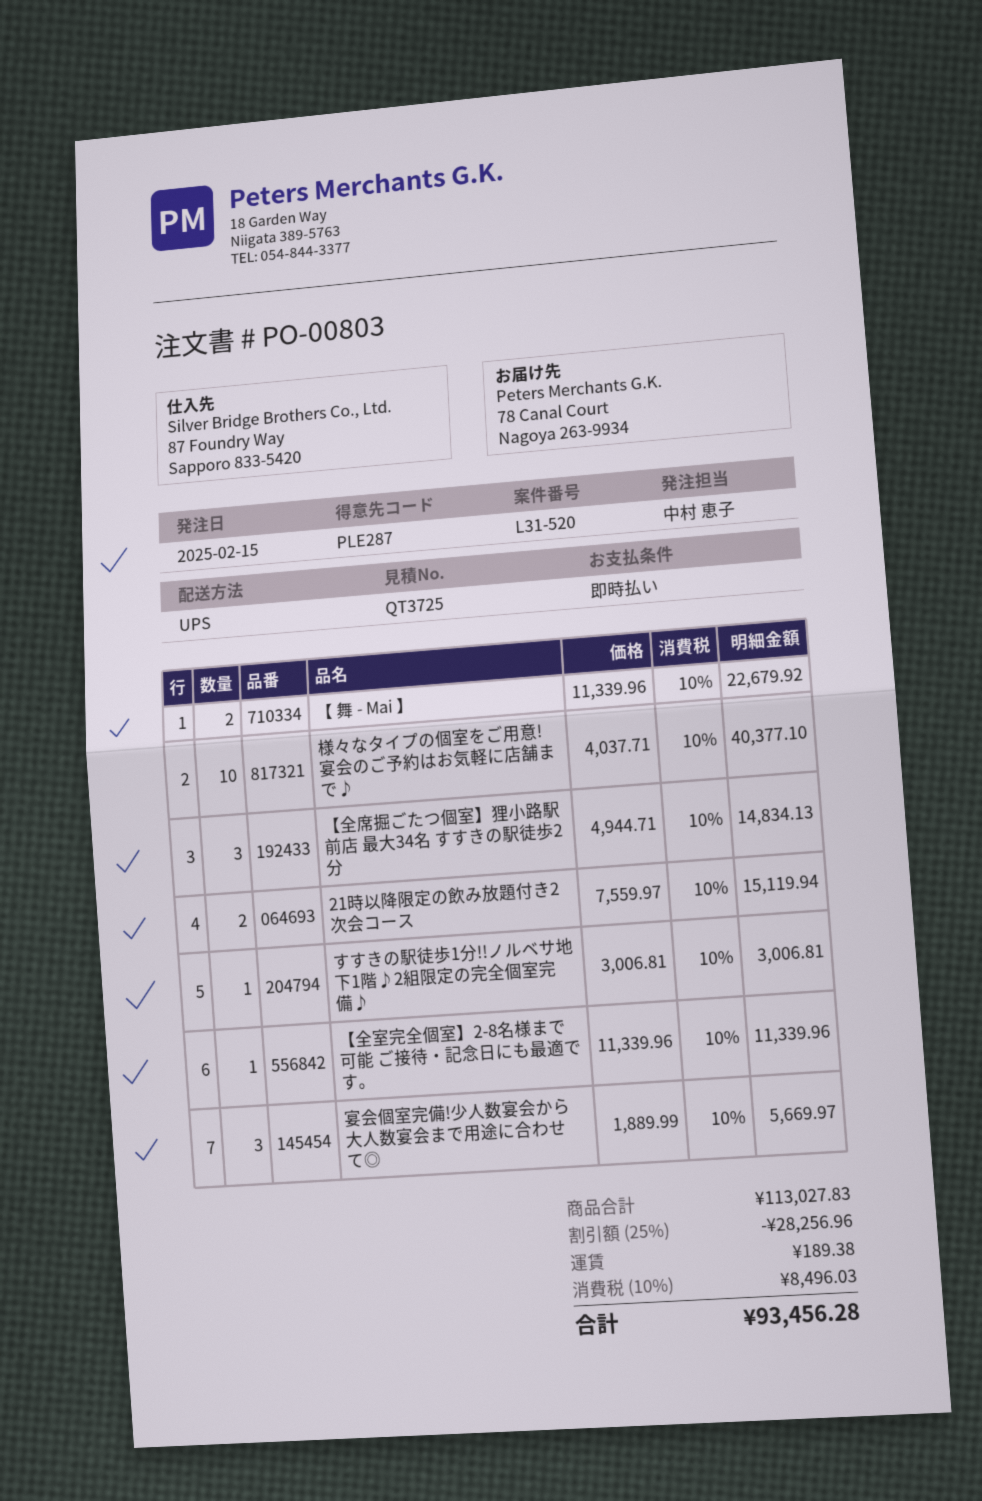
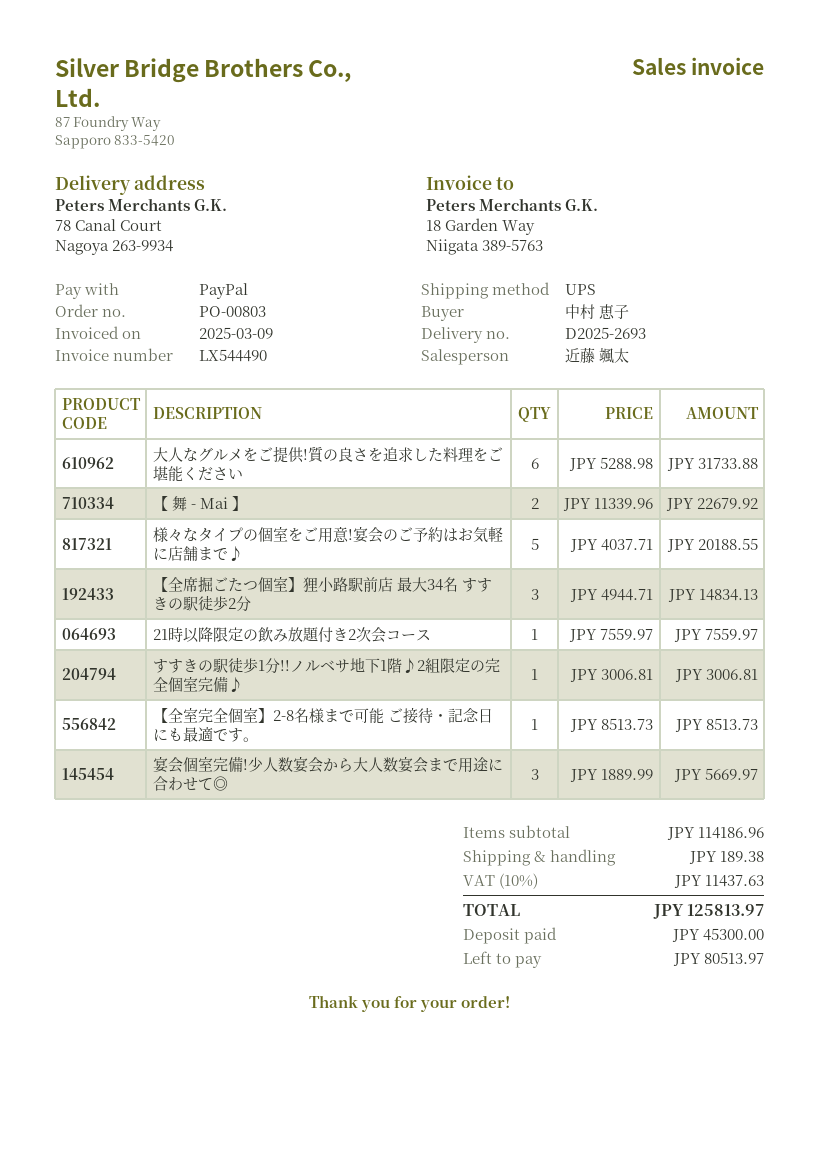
様々なタイプの個室をご用意!宴会のご予約はお気軽に店舗まで♪: 10 x 4037.71 = 40377.10 -> 5 x 4037.71 = 20188.55
21時以降限定の飲み放題付き2次会コース: 2 x 7559.97 = 15119.94 -> 1 x 7559.97 = 7559.97
【全室完全個室】2-8名様まで可能 ご接待・記念日にも最適です。: 1 x 11339.96 = 11339.96 -> 1 x 8513.73 = 8513.73
大人なグルメをご提供!質の良さを追求した料理をご堪能ください: none -> 6 x 5288.98 = 31733.88
subtotal: 113027.83 -> 114186.96
discount: 25% = 28256.96 -> none
tax: 10% = 8496.03 -> 10% = 11437.63
total: 93456.28 -> 125813.97

